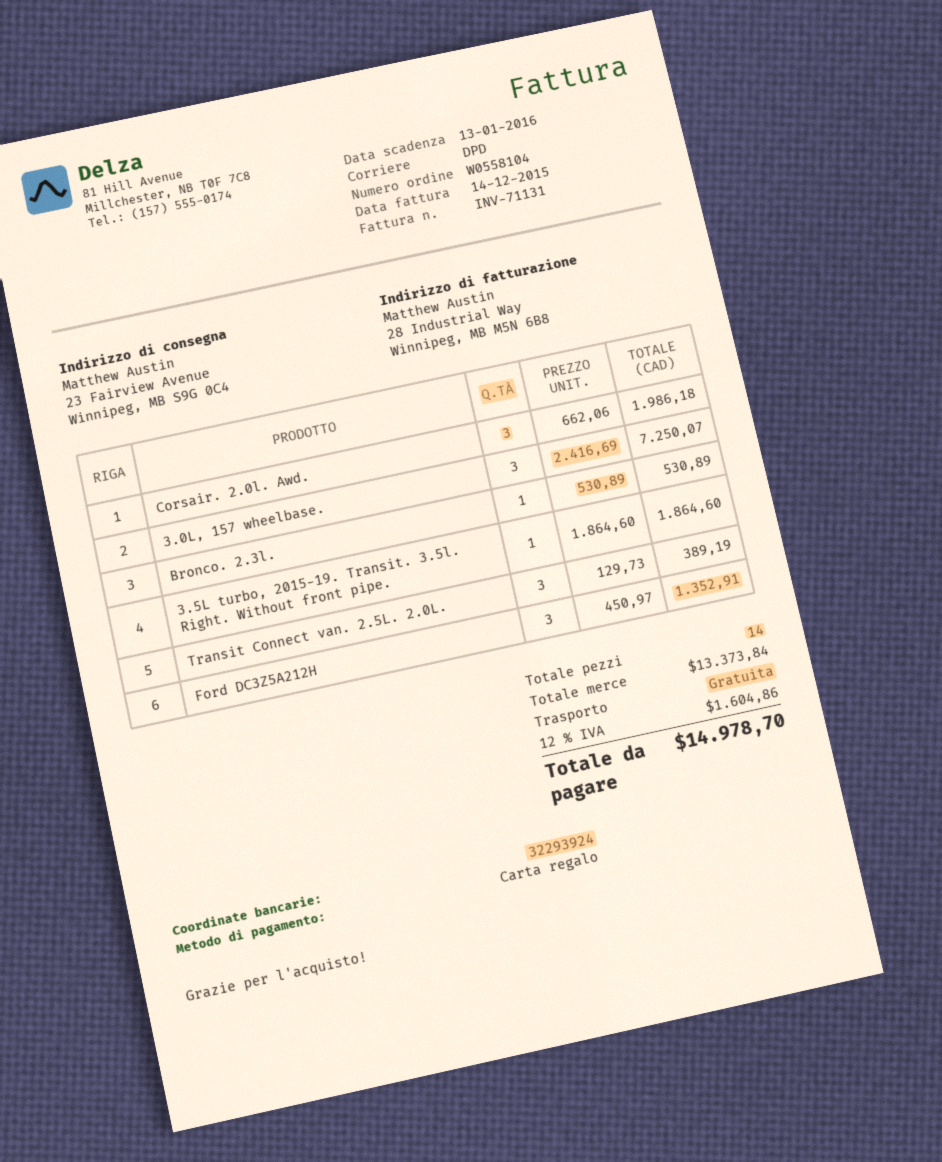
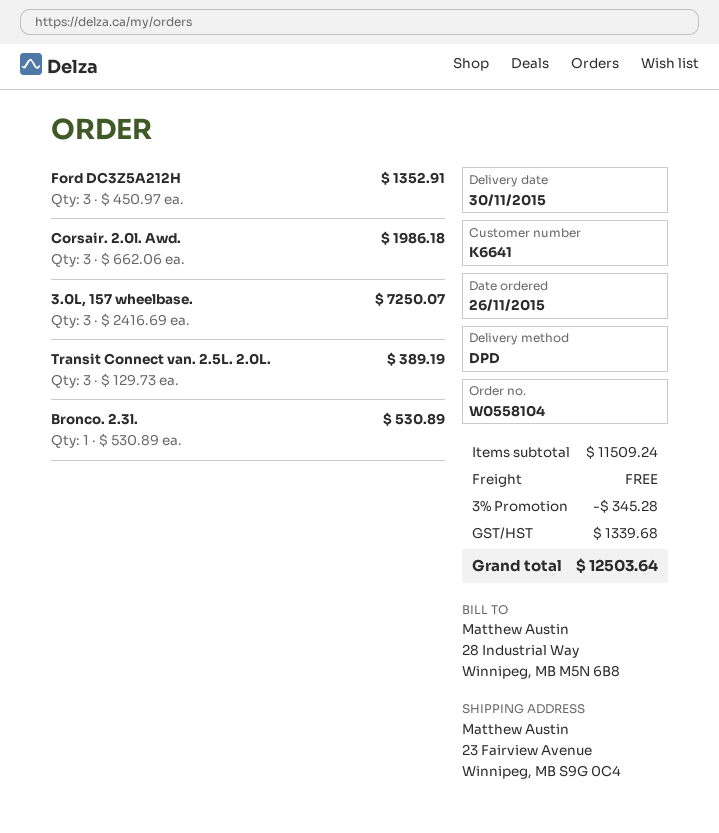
3.5L turbo, 2015-19. Transit. 3.5l. Right. Without front pipe.: 1 x 1864.60 = 1864.60 -> none
subtotal: 13373.84 -> 11509.24
discount: none -> 3% = 345.28
tax: 1604.86 -> 1339.68
total: 14978.70 -> 12503.64

